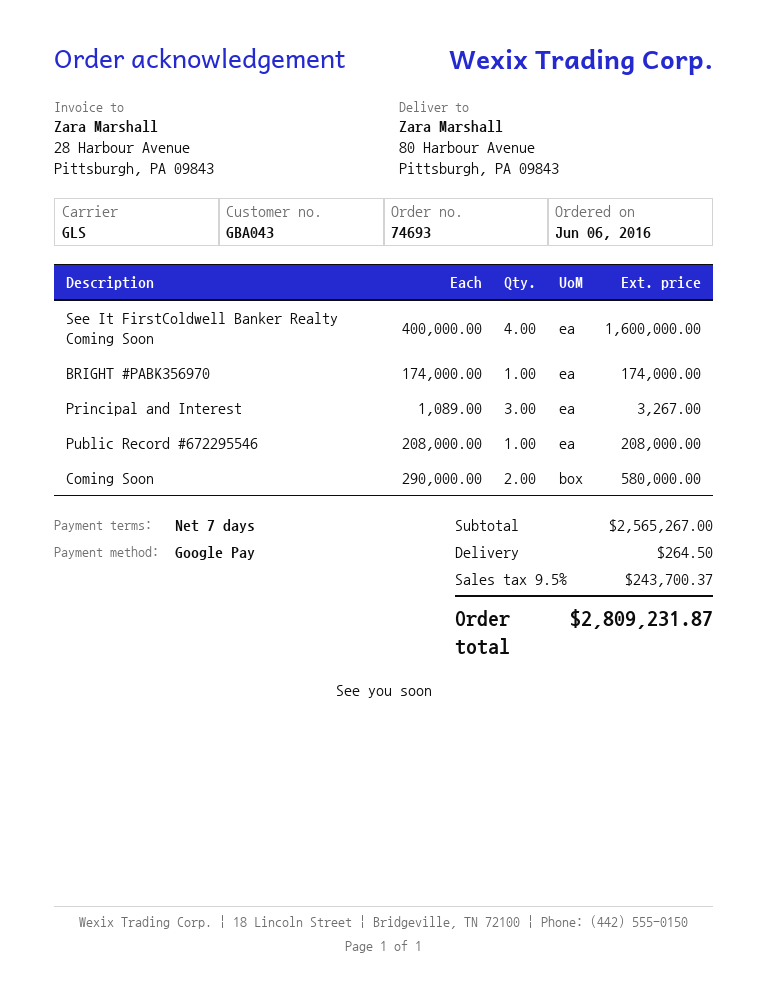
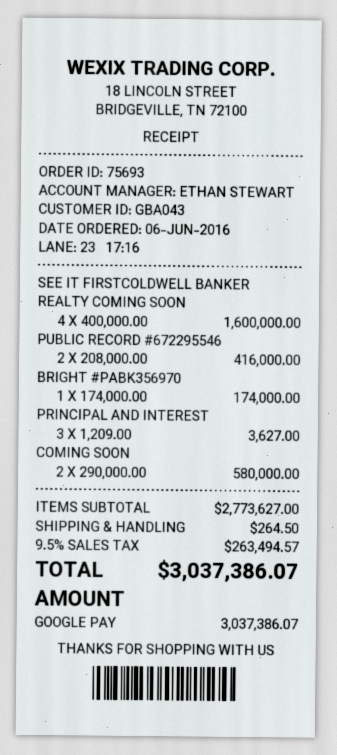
order number: 74693 -> 75693
Principal and Interest: 3 x 1089.00 = 3267.00 -> 3 x 1209.00 = 3627.00
Public Record #672295546: 1 x 208000.00 = 208000.00 -> 2 x 208000.00 = 416000.00
subtotal: 2565267.00 -> 2773627.00
tax: 9.5% = 243700.37 -> 9.5% = 263494.57
total: 2809231.87 -> 3037386.07

